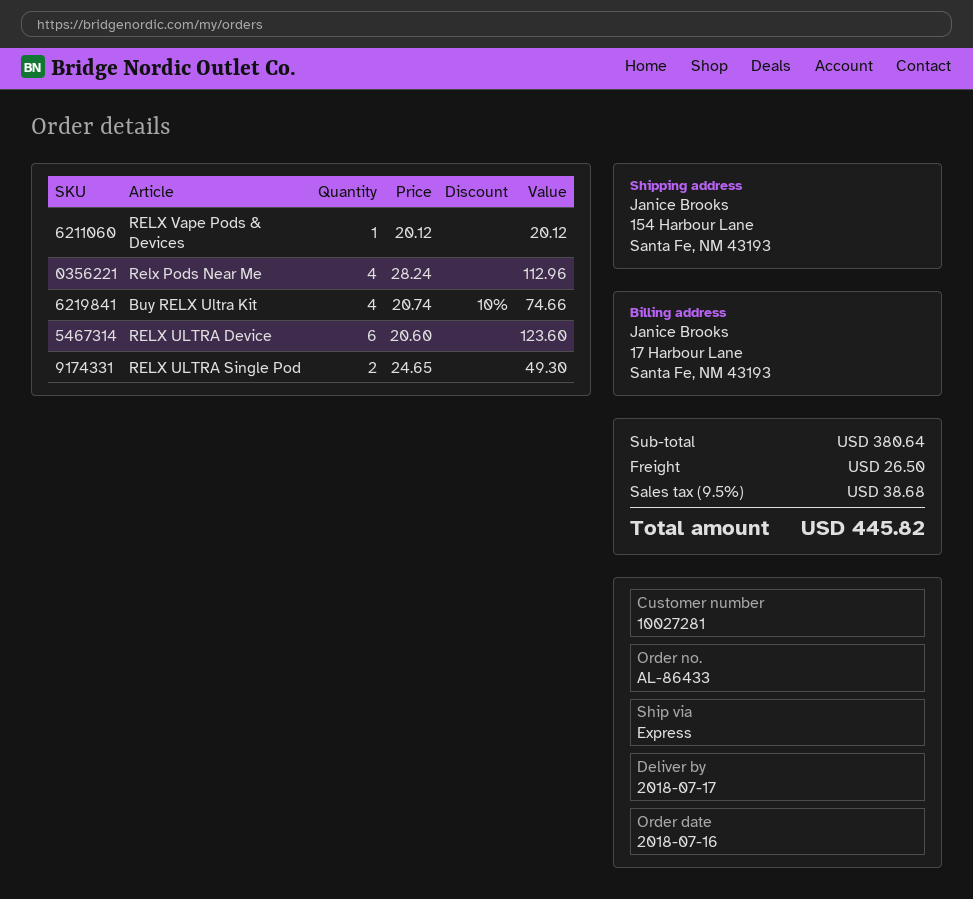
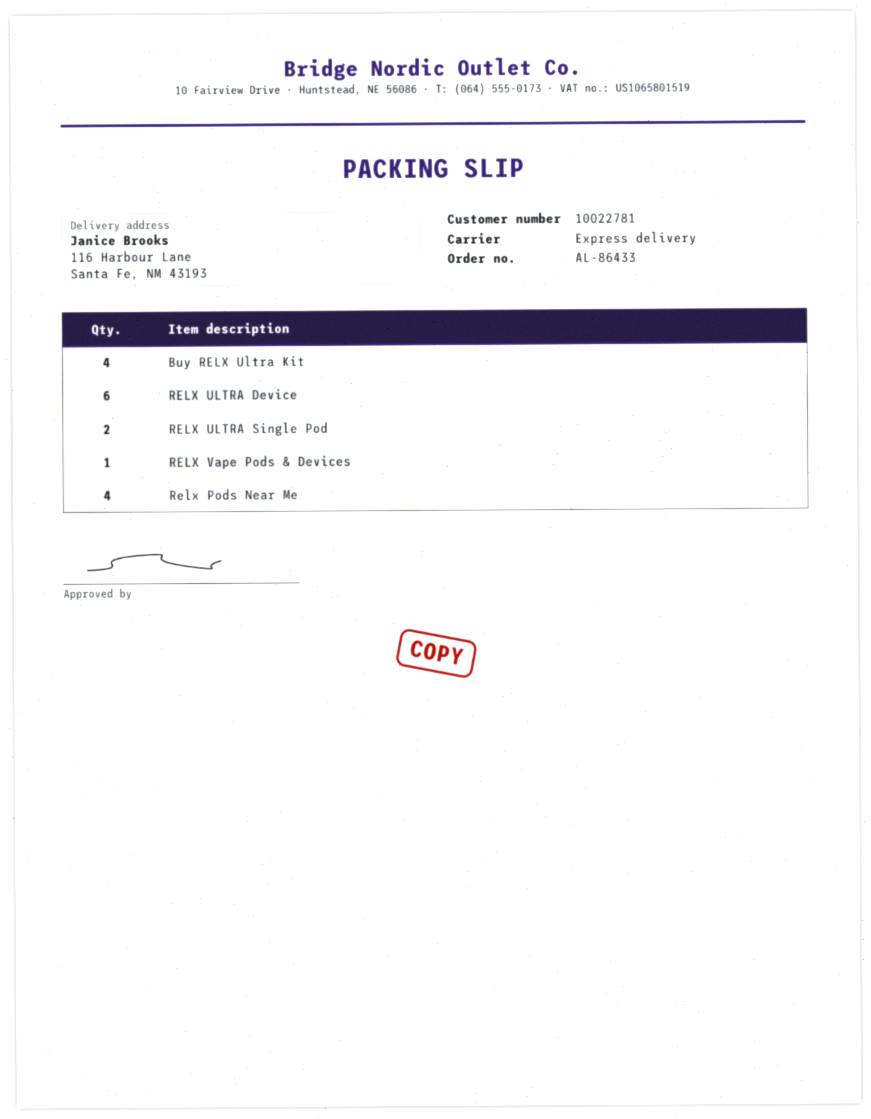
customer number: 10027281 -> 10022781
ship to: 154 Harbour Lane, Santa Fe, NM 43193 -> 116 Harbour Lane, Santa Fe, NM 43193

